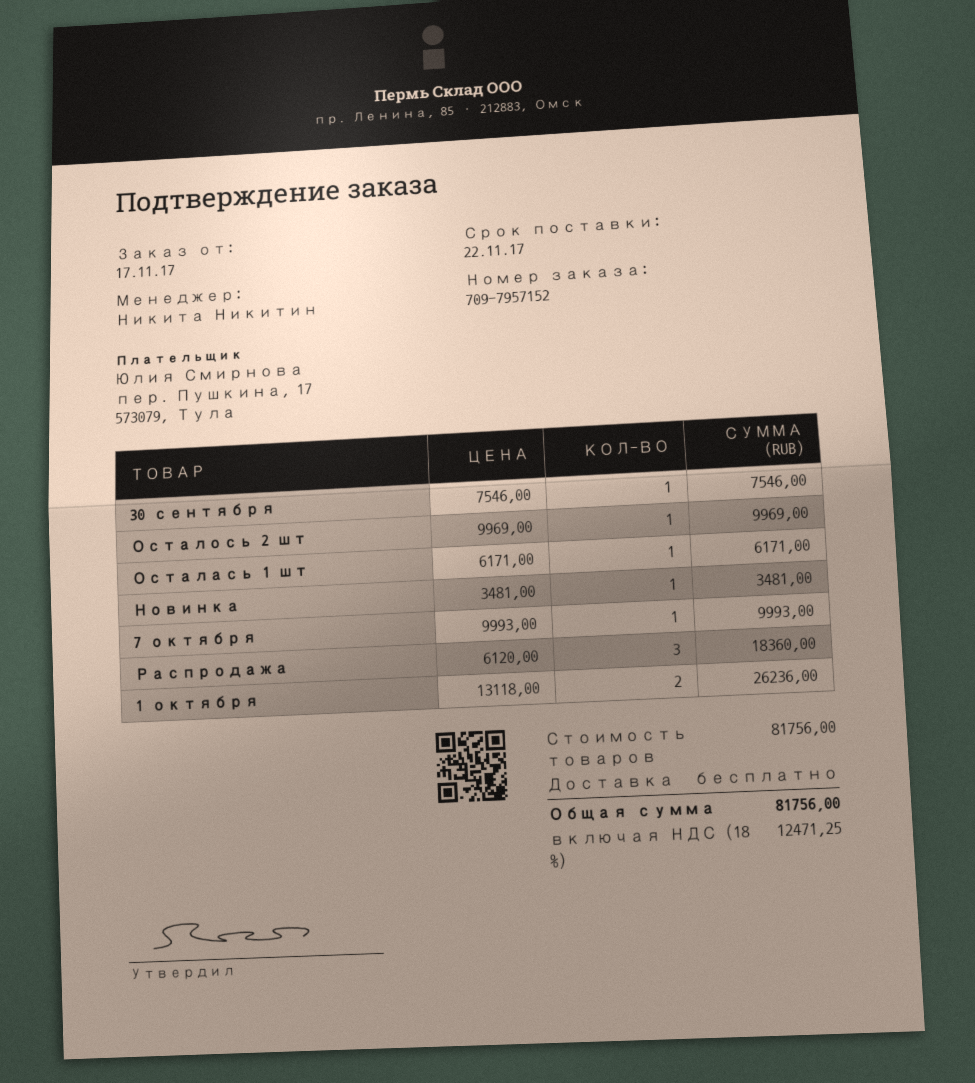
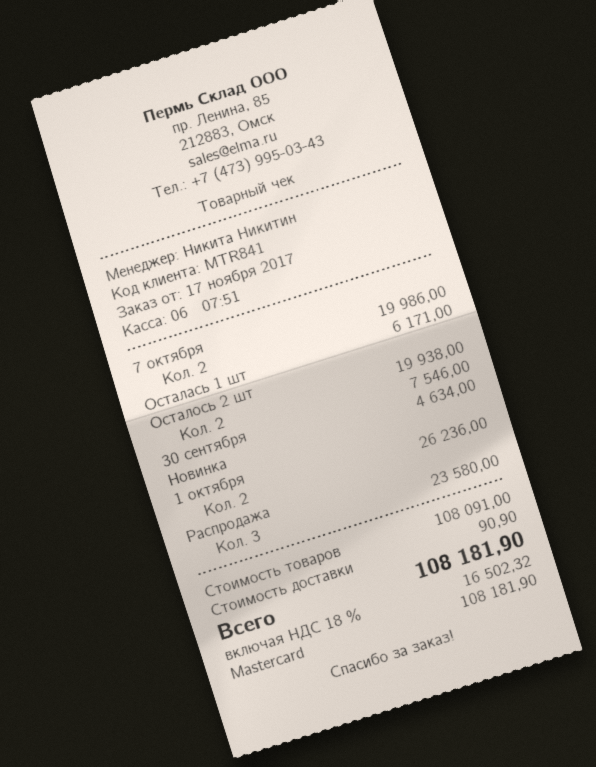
Осталось 2 шт: 1 for 9969.00 -> 2 for 19938.00
Новинка: 1 for 3481.00 -> 1 for 4634.00
7 октября: 1 for 9993.00 -> 2 for 19986.00
Распродажа: 3 for 18360.00 -> 3 for 23580.00
subtotal: 81756.00 -> 108091.00
shipping: 0.00 -> 90.90
tax: 18% = 12471.25 -> 18% = 16502.32
total: 81756.00 -> 108181.90

